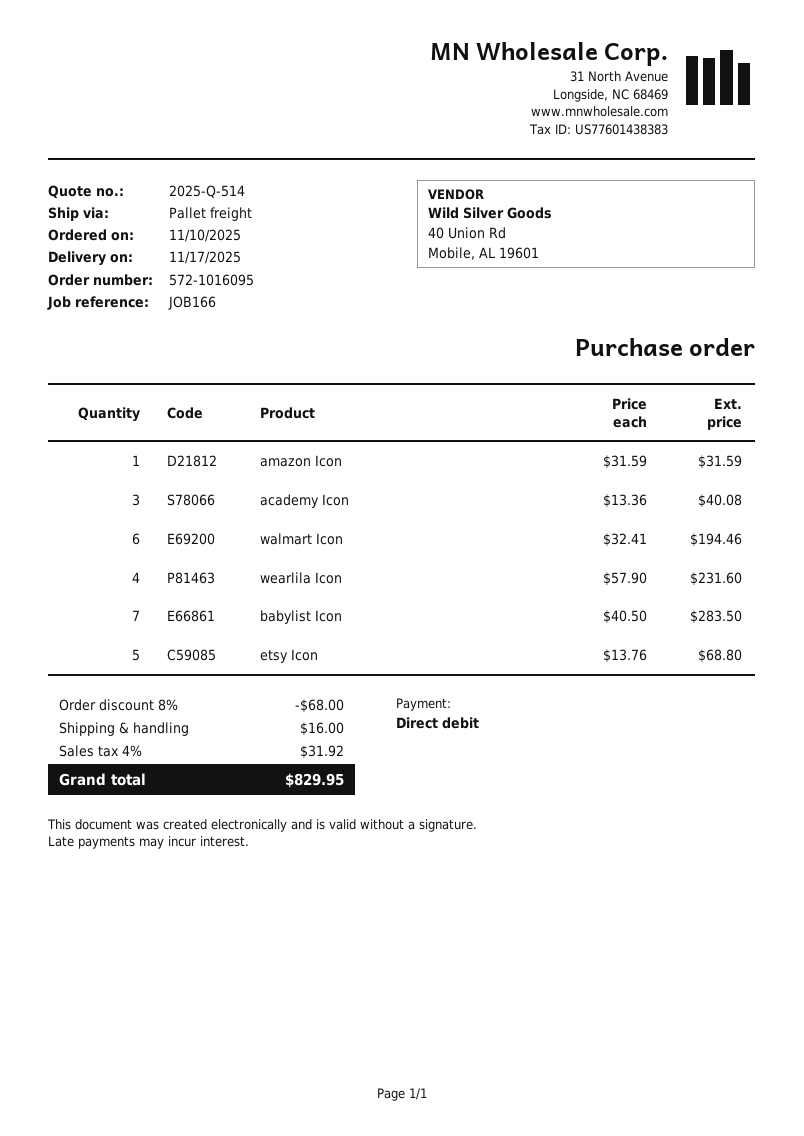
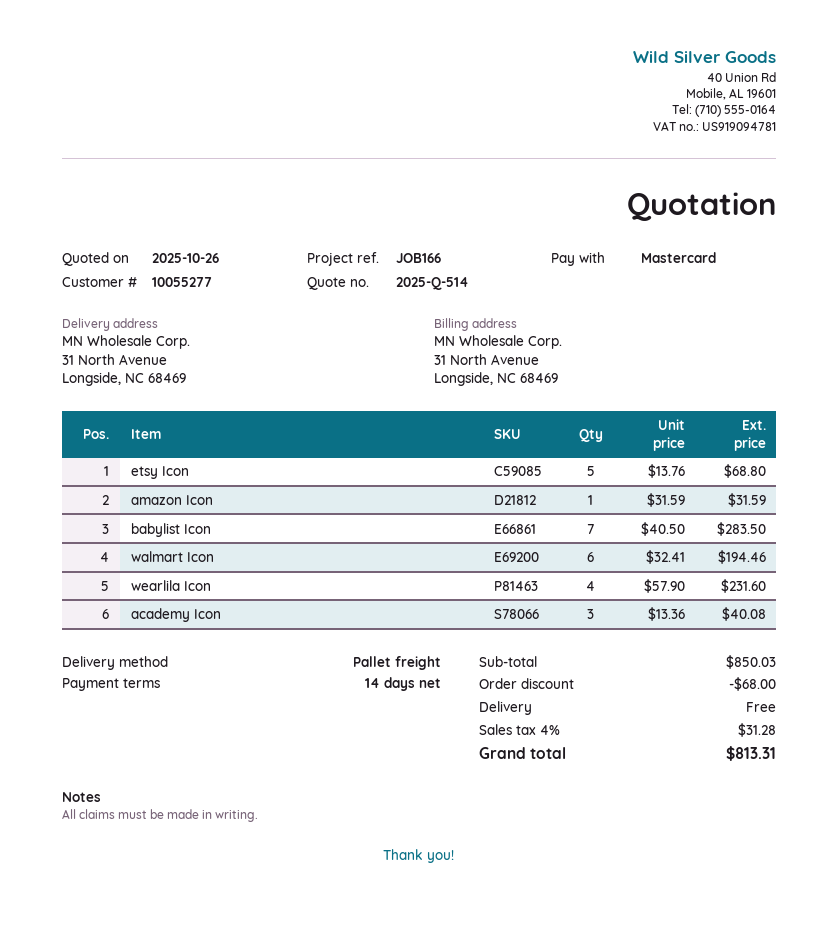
payment method: direct debit -> Mastercard
shipping: 16.00 -> 0.00
tax: 4% = 31.92 -> 4% = 31.28
total: 829.95 -> 813.31

